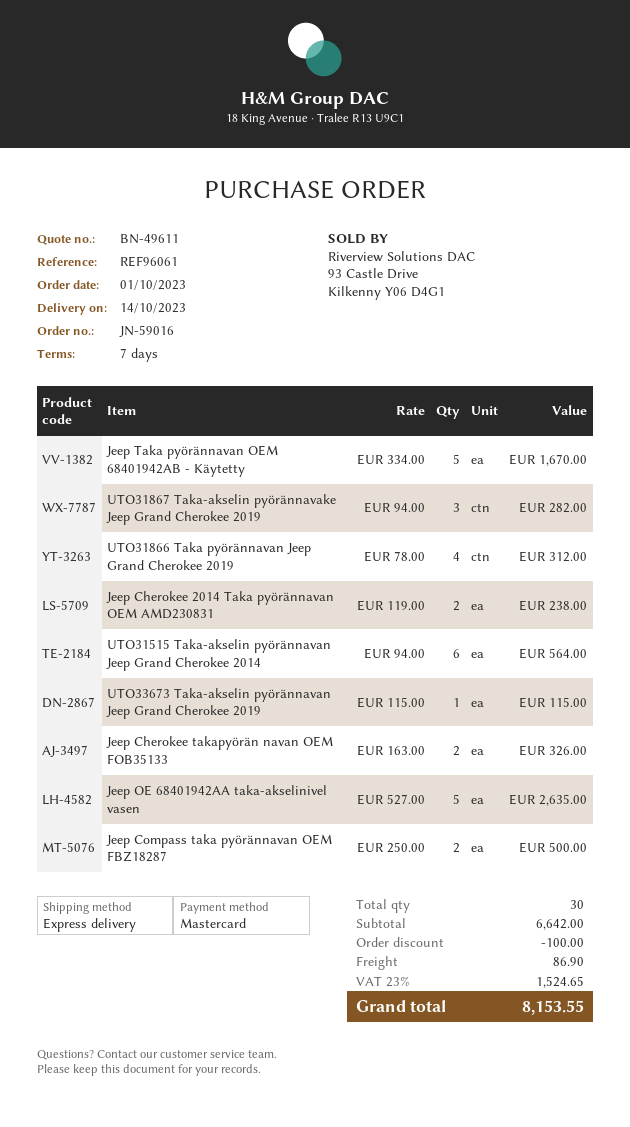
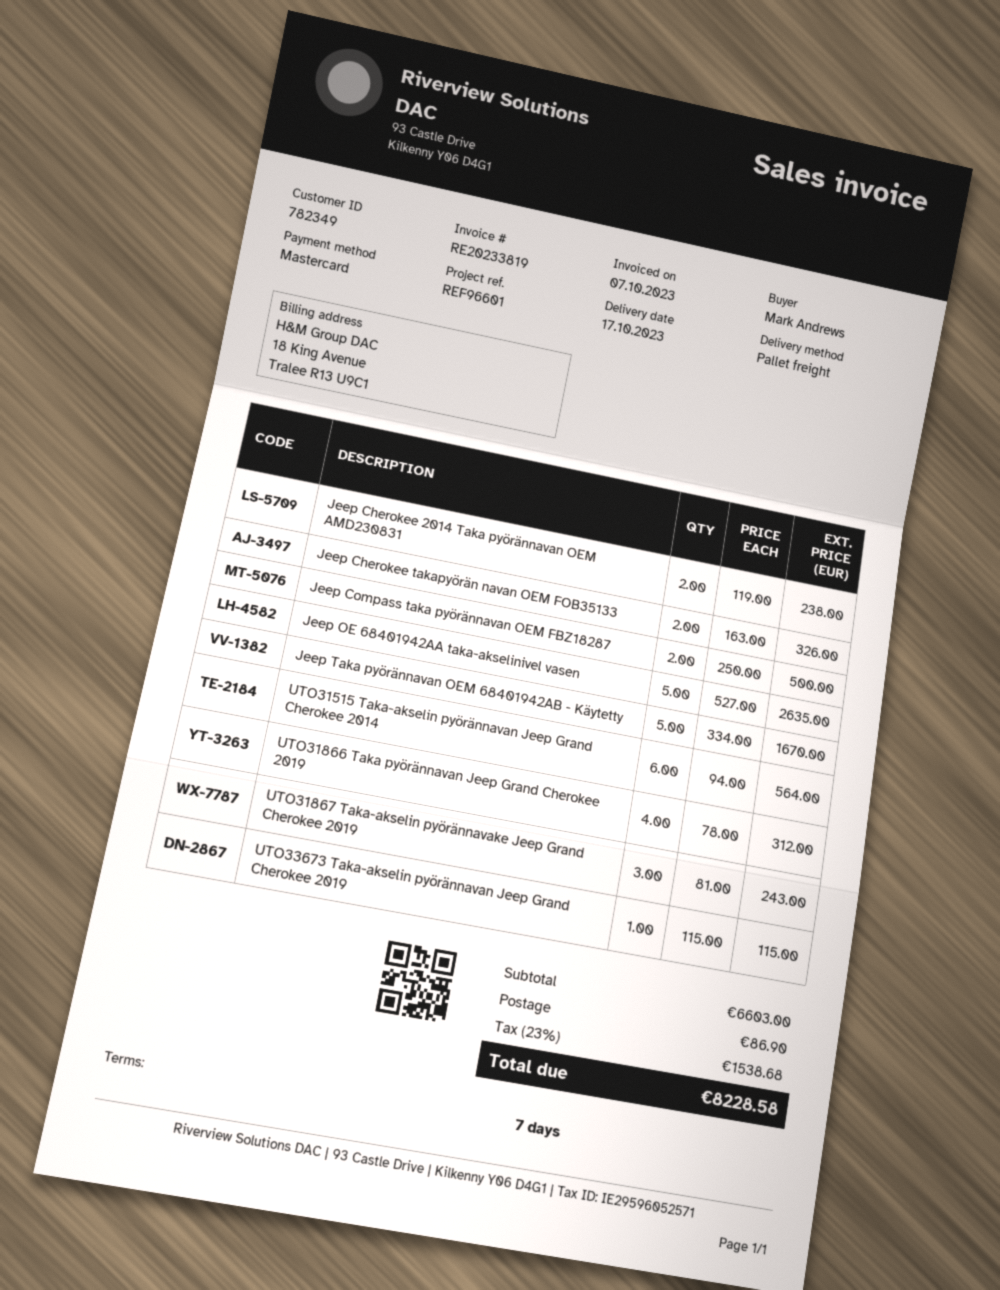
delivery date: 2023-10-14 -> 2023-10-17
reference: REF96061 -> REF96601
shipping method: express -> pallet freight
UTO31867 Taka-akselin pyörännavake Jeep Grand Cherokee 2019: 3 x 94.00 = 282.00 -> 3 x 81.00 = 243.00
subtotal: 6642.00 -> 6603.00
discount: 100.00 -> none
tax: 23% = 1524.65 -> 23% = 1538.68
total: 8153.55 -> 8228.58

